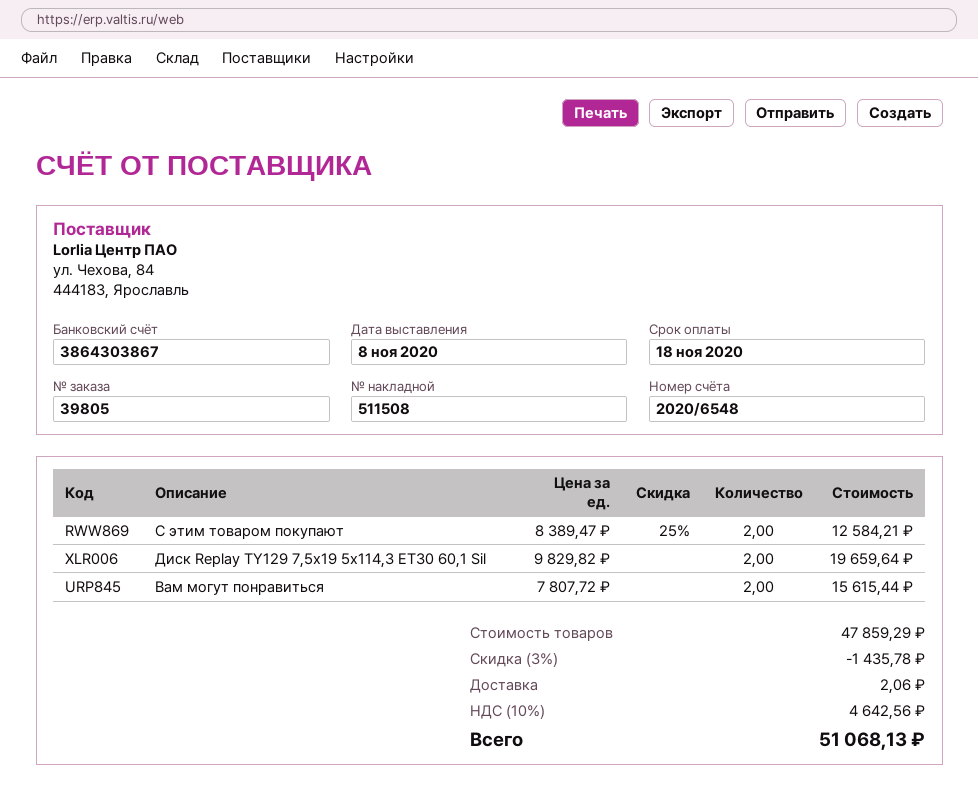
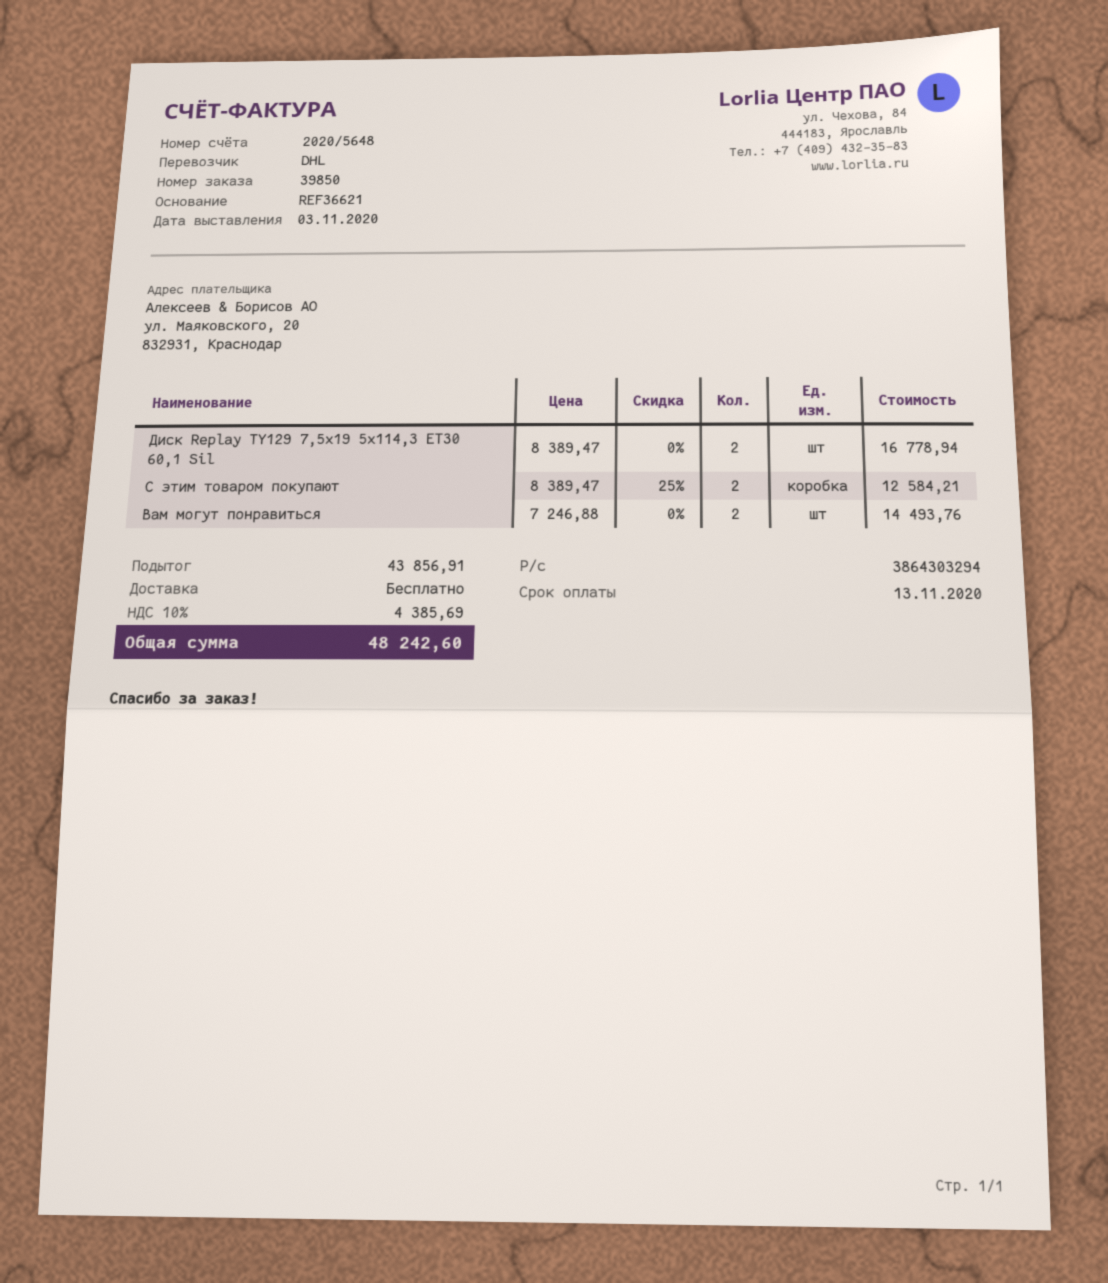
order number: 39805 -> 39850
invoice number: 2020/6548 -> 2020/5648
invoice date: 2020-11-08 -> 2020-11-03
due date: 2020-11-18 -> 2020-11-13
bank account: 3864303867 -> 3864303294
Диск Replay TY129 7,5x19 5x114,3 ET30 60,1 Sil: 2 x 9829.82 = 19659.64 -> 2 x 8389.47 = 16778.94
Вам могут понравиться: 2 x 7807.72 = 15615.44 -> 2 x 7246.88 = 14493.76
subtotal: 47859.29 -> 43856.91
discount: 3% = 1435.78 -> none
shipping: 2.06 -> 0.00
tax: 10% = 4642.56 -> 10% = 4385.69
total: 51068.13 -> 48242.60

